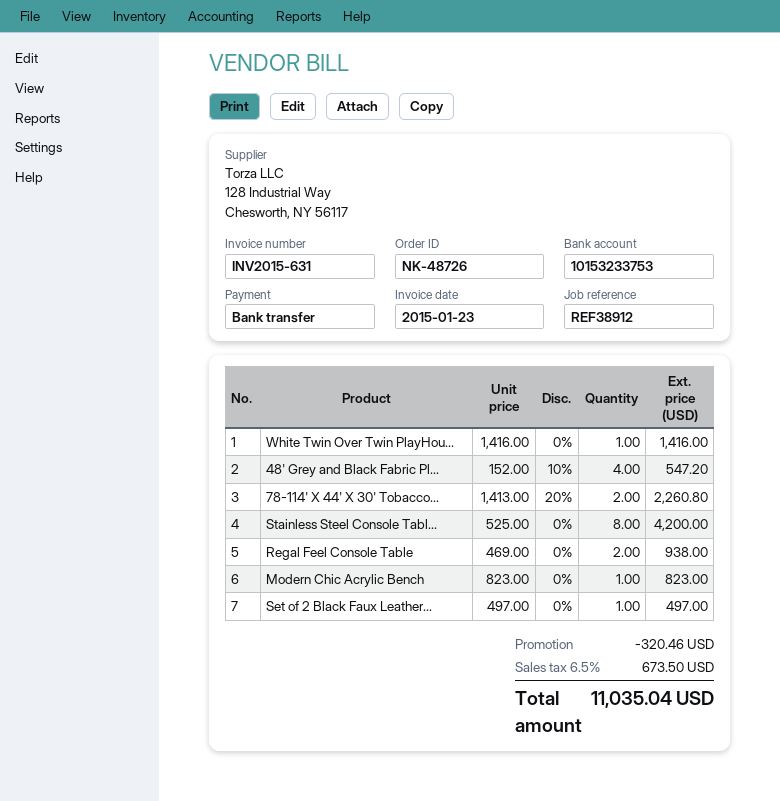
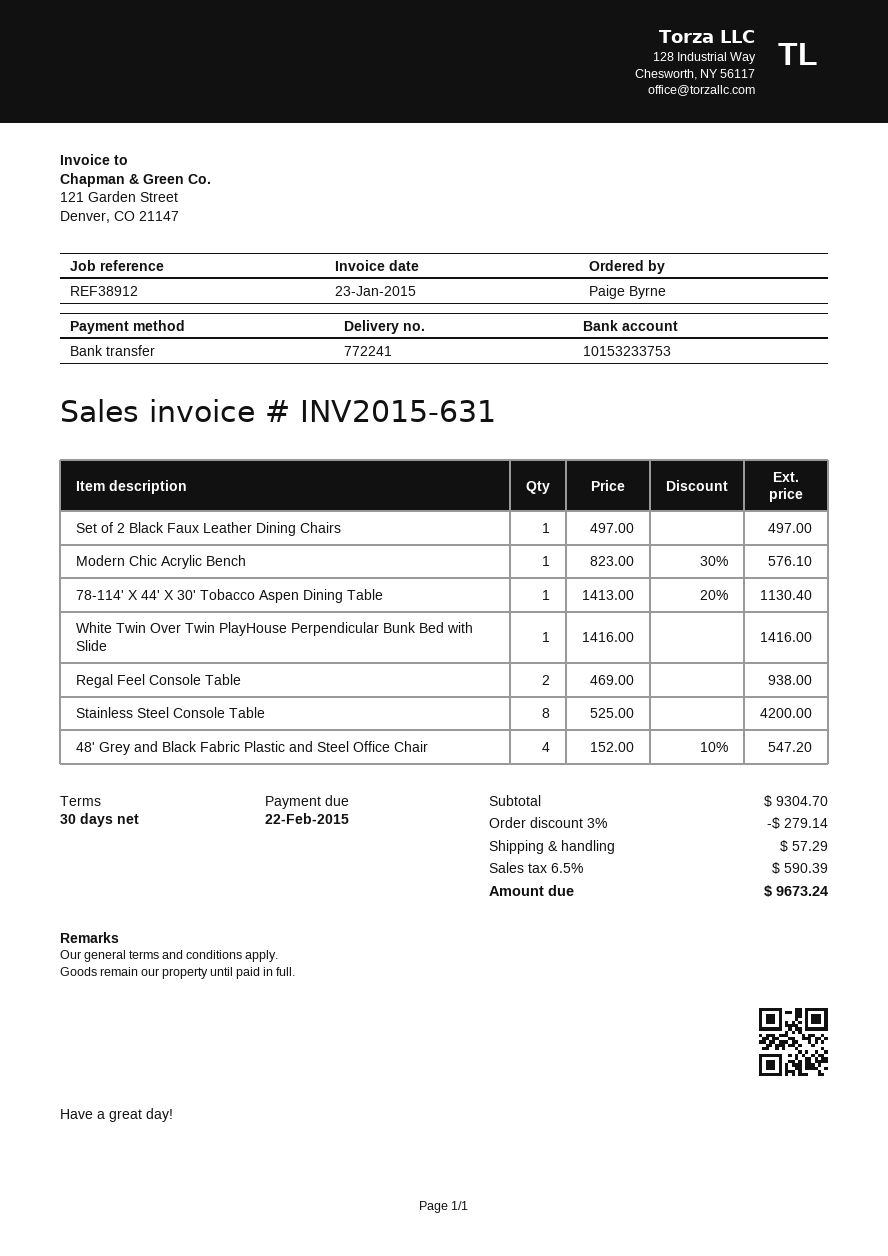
78-114' X 44' X 30' Tobacco...: 2 x 1413.00 - 20% = 2260.80 -> 1 x 1413.00 - 20% = 1130.40
Modern Chic Acrylic Bench: 1 x 823.00 = 823.00 -> 1 x 823.00 - 30% = 576.10
discount: 320.46 -> 279.14
shipping: none -> 57.29
tax: 6.5% = 673.50 -> 6.5% = 590.39
total: 11035.04 -> 9673.24

